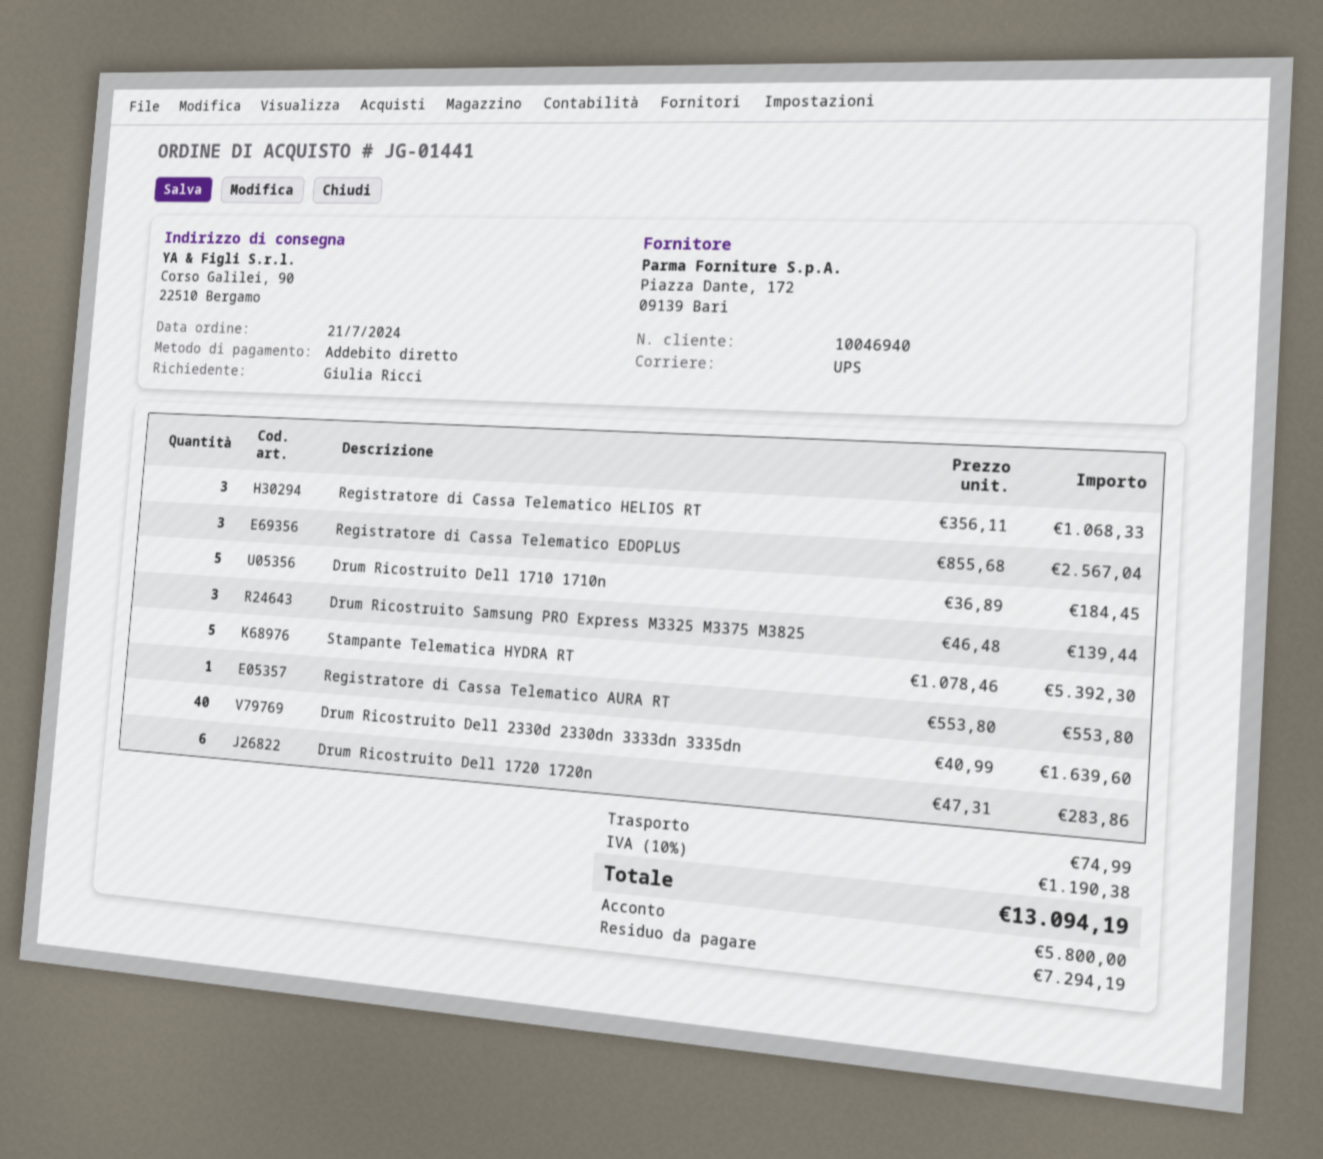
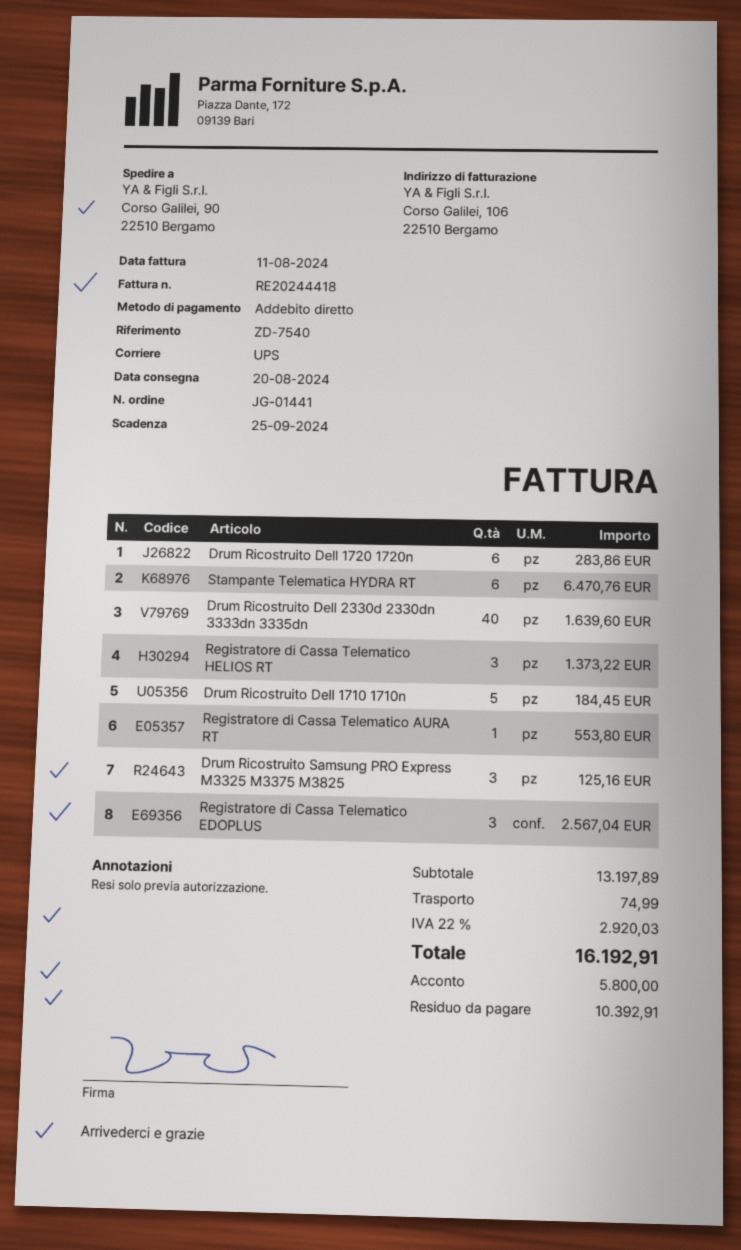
Registratore di Cassa Telematico HELIOS RT: 3 for 1068.33 -> 3 for 1373.22
Drum Ricostruito Samsung PRO Express M3325 M3375 M3825: 3 for 139.44 -> 3 for 125.16
Stampante Telematica HYDRA RT: 5 for 5392.30 -> 6 for 6470.76
tax: 10% = 1190.38 -> 22% = 2920.03
total: 13094.19 -> 16192.91
balance: 7294.19 -> 10392.91

